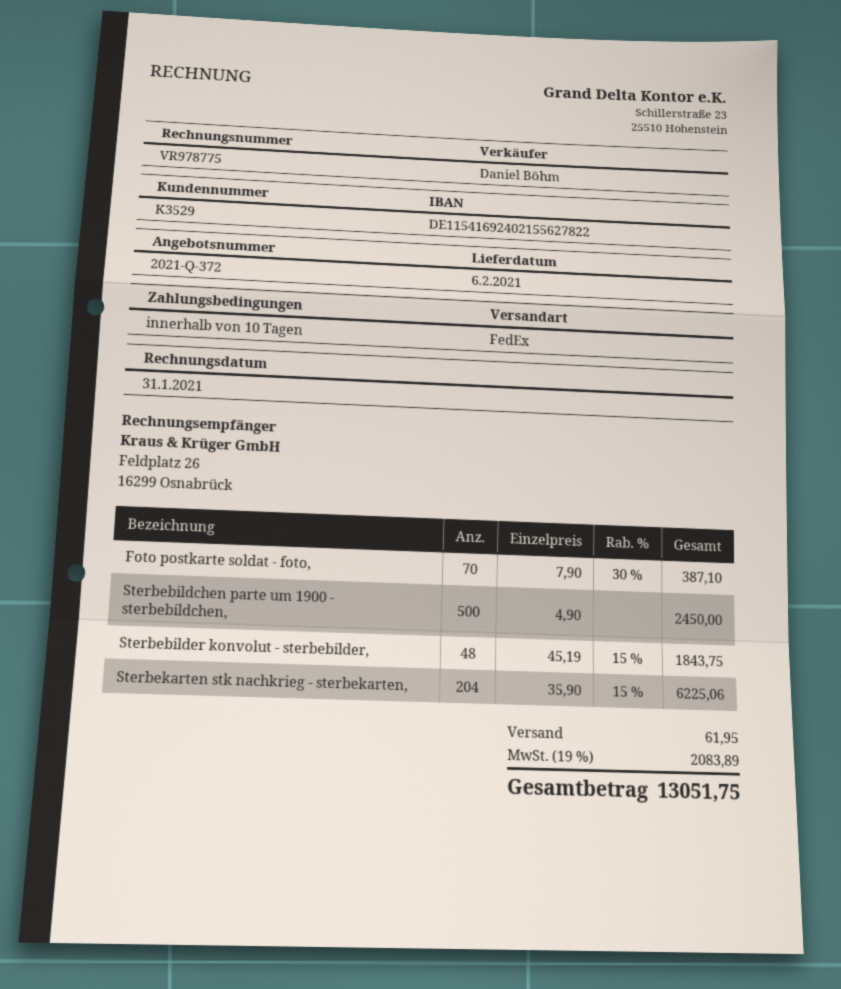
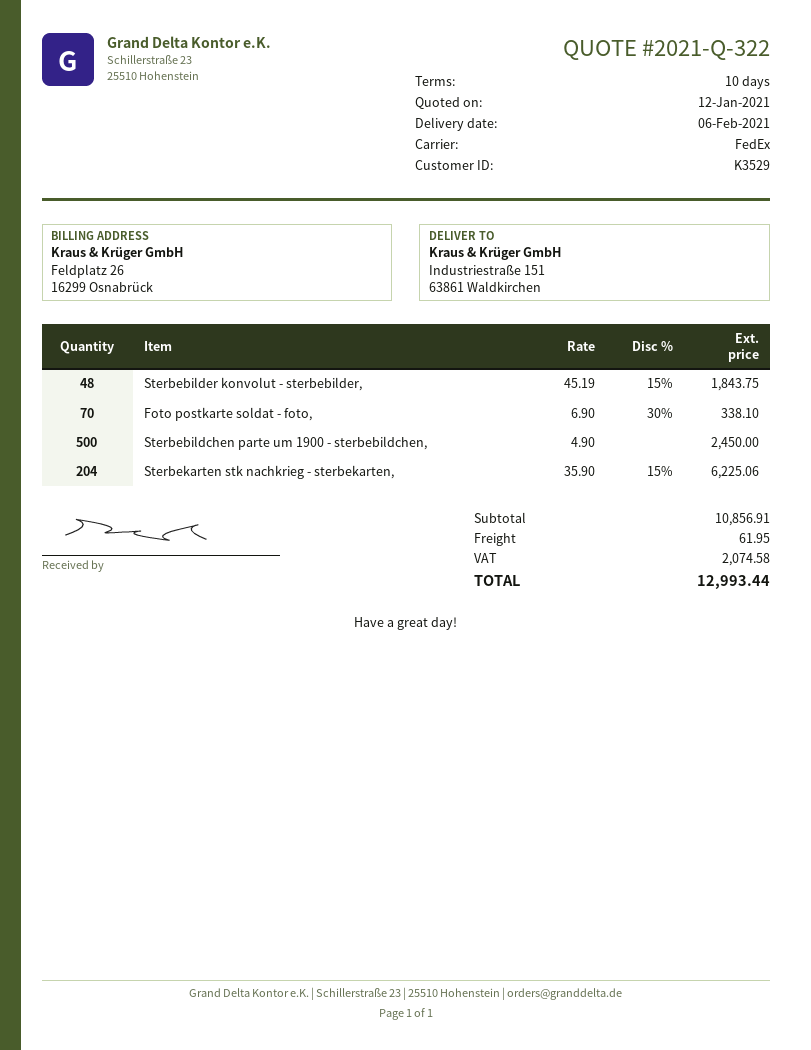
quote number: 2021-Q-372 -> 2021-Q-322
Foto postkarte soldat - foto,: 70 x 7.90 - 30% = 387.10 -> 70 x 6.90 - 30% = 338.10
tax: 2083.89 -> 2074.58
total: 13051.75 -> 12993.44

